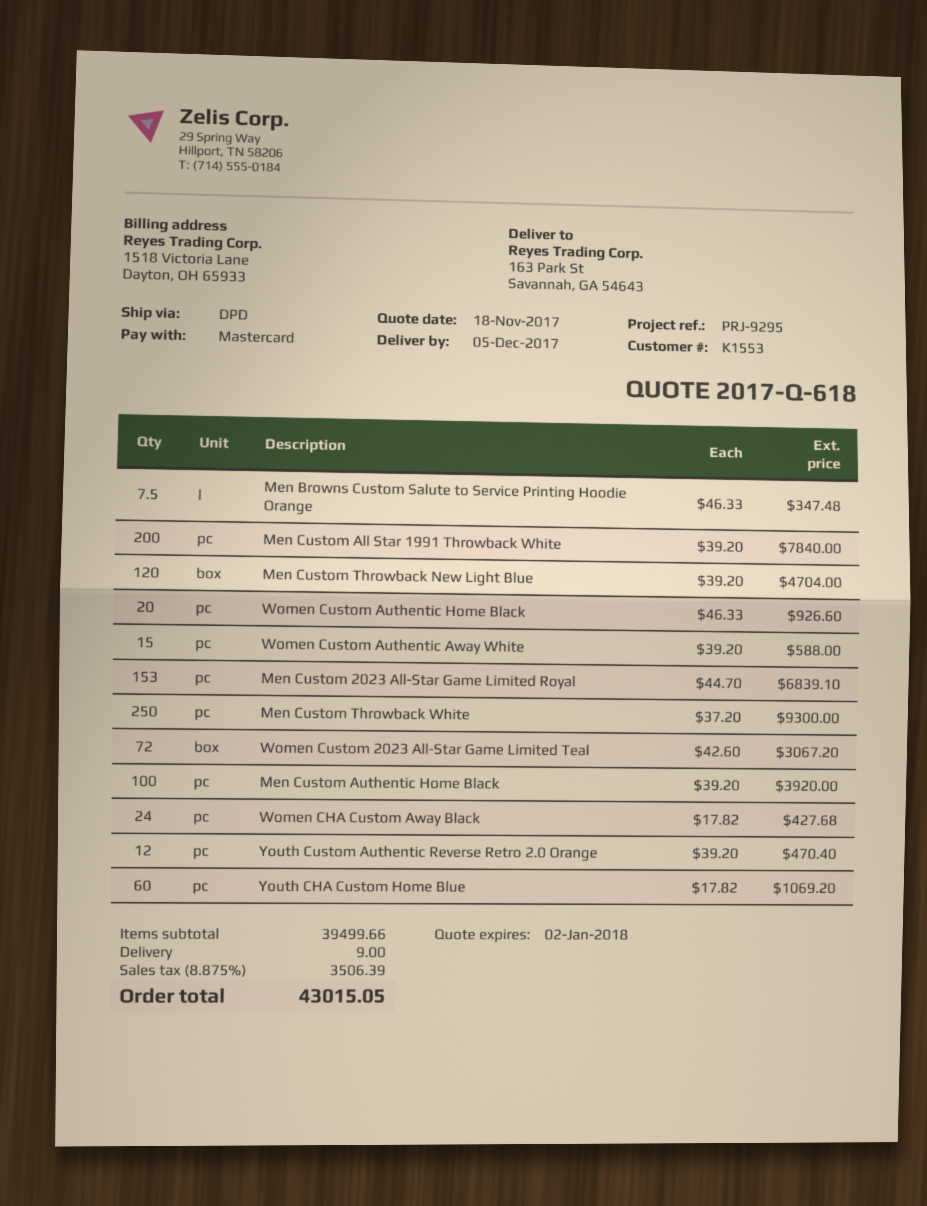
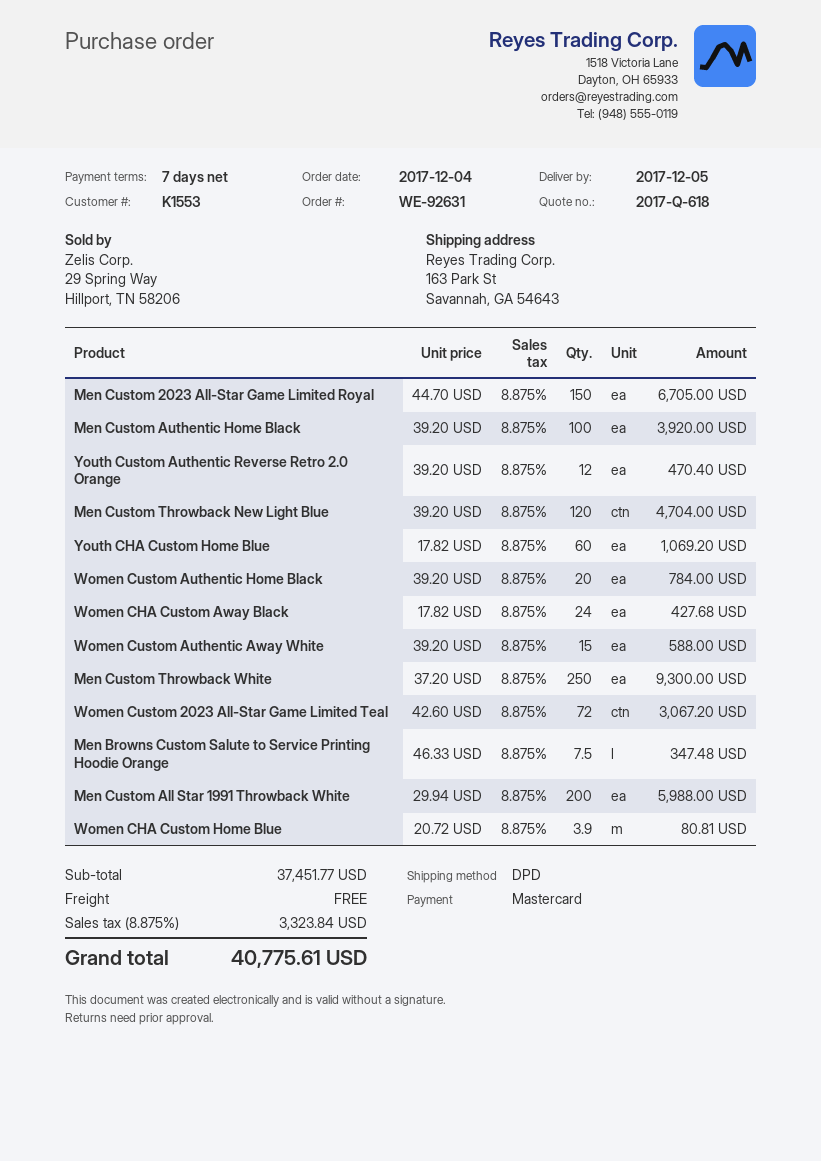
Men Custom All Star 1991 Throwback White: 200 x 39.20 = 7840.00 -> 200 x 29.94 = 5988.00
Women Custom Authentic Home Black: 20 x 46.33 = 926.60 -> 20 x 39.20 = 784.00
Men Custom 2023 All-Star Game Limited Royal: 153 x 44.70 = 6839.10 -> 150 x 44.70 = 6705.00
Women CHA Custom Home Blue: none -> 3.9 x 20.72 = 80.81
subtotal: 39499.66 -> 37451.77
shipping: 9.00 -> 0.00
tax: 8.875% = 3506.39 -> 8.875% = 3323.84
total: 43015.05 -> 40775.61

